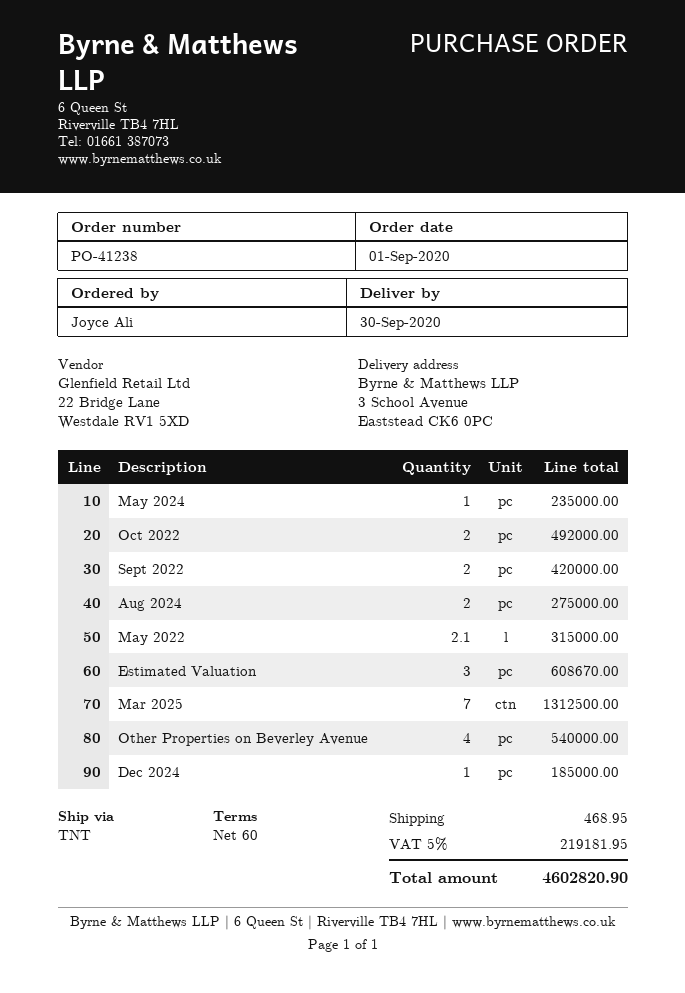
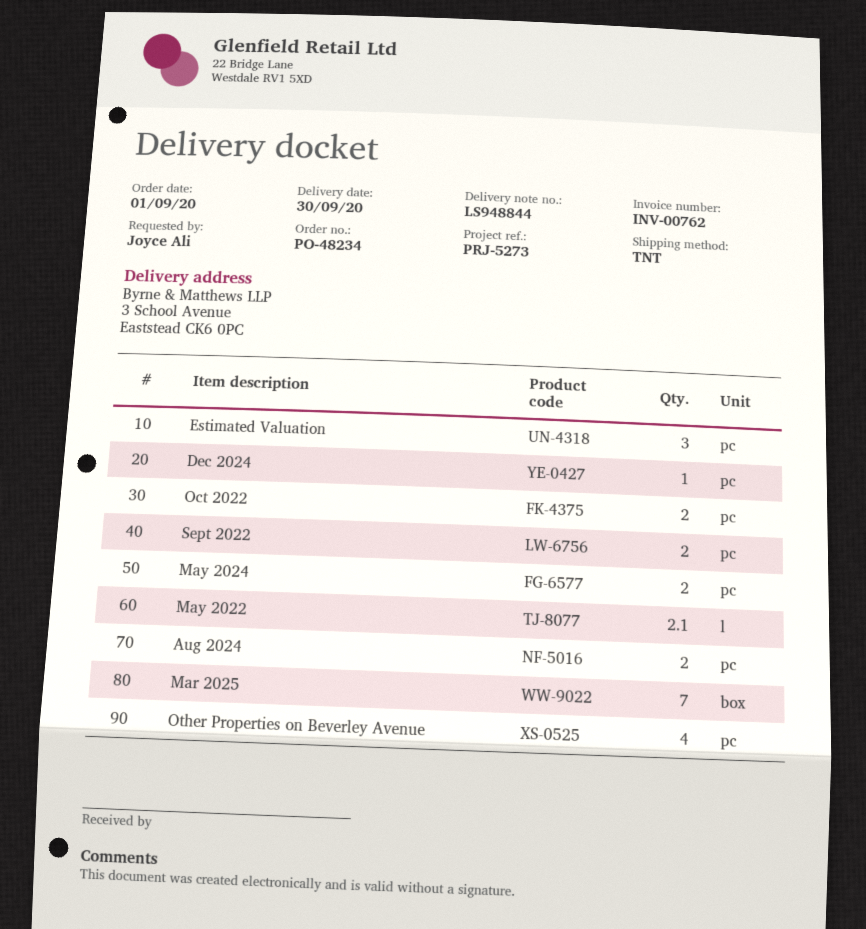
order number: PO-41238 -> PO-48234
May 2024: 1 -> 2

